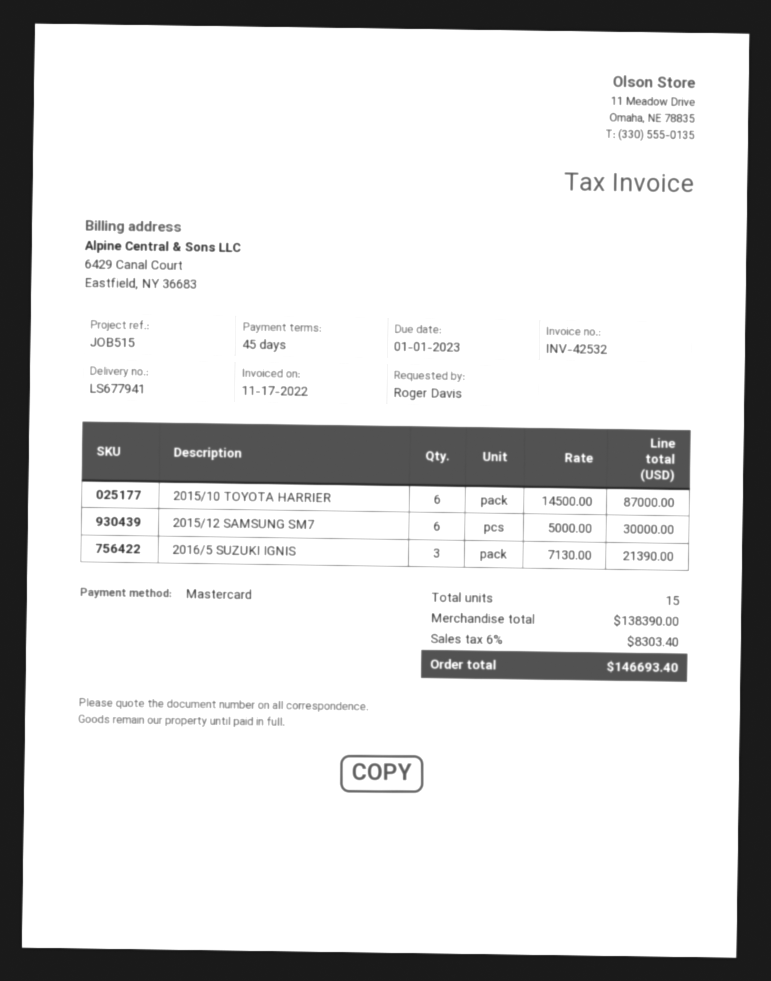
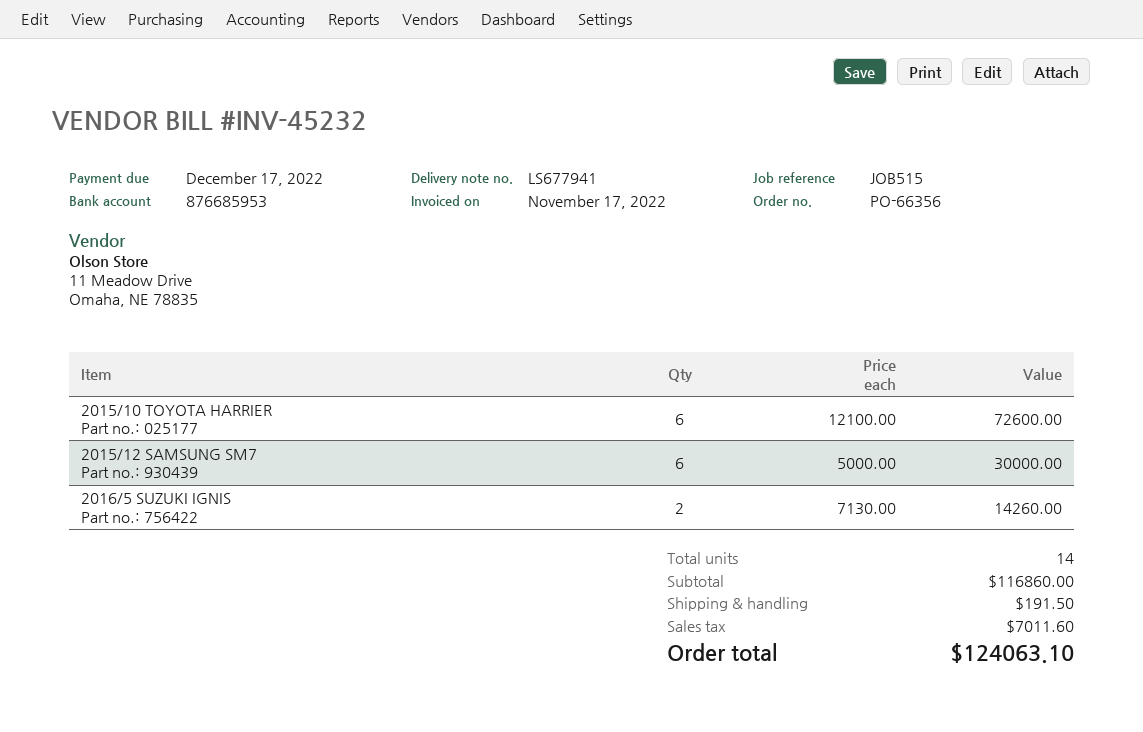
invoice number: INV-42532 -> INV-45232
due date: 2023-01-01 -> 2022-12-17
2015/10 TOYOTA HARRIER: 6 x 14500.00 = 87000.00 -> 6 x 12100.00 = 72600.00
2016/5 SUZUKI IGNIS: 3 x 7130.00 = 21390.00 -> 2 x 7130.00 = 14260.00
total quantity: 15 -> 14
subtotal: 138390.00 -> 116860.00
shipping: none -> 191.50
tax: 8303.40 -> 7011.60
total: 146693.40 -> 124063.10

